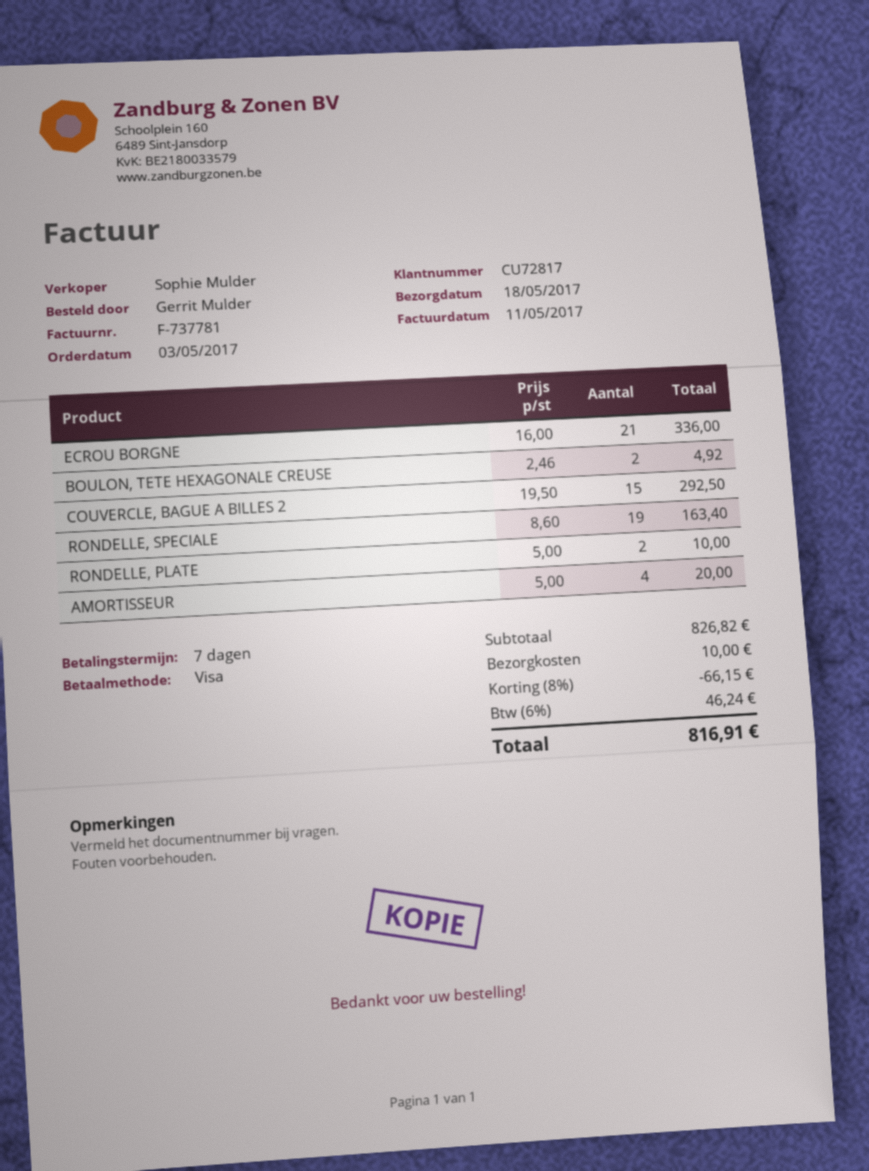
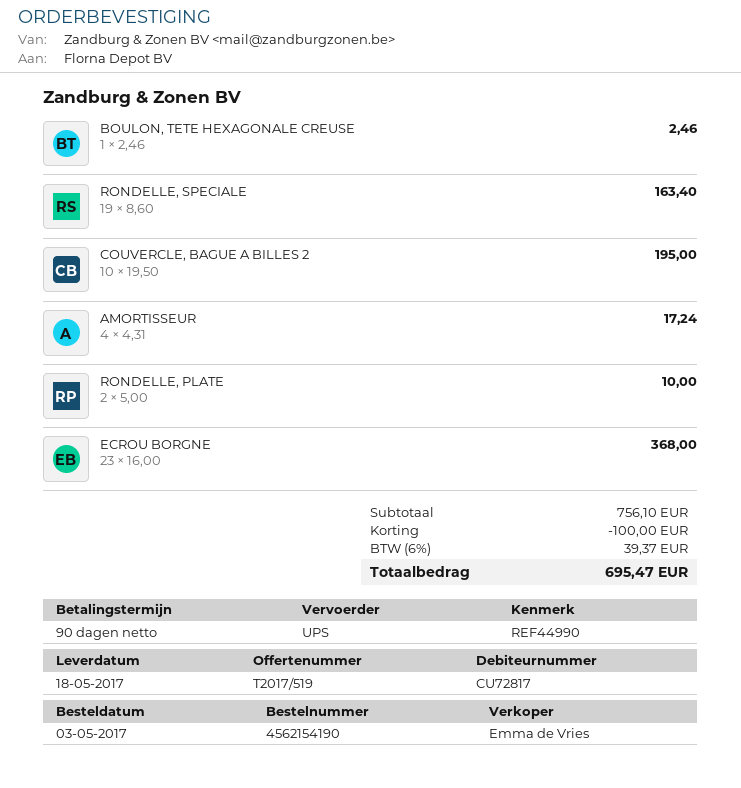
payment terms: 7 days -> 90 days
sales rep: Sophie Mulder -> Emma de Vries
ECROU BORGNE: 21 x 16.00 = 336.00 -> 23 x 16.00 = 368.00
BOULON, TETE HEXAGONALE CREUSE: 2 x 2.46 = 4.92 -> 1 x 2.46 = 2.46
COUVERCLE, BAGUE A BILLES 2: 15 x 19.50 = 292.50 -> 10 x 19.50 = 195.00
AMORTISSEUR: 4 x 5.00 = 20.00 -> 4 x 4.31 = 17.24
subtotal: 826.82 -> 756.10
discount: 66.15 -> 100.00
shipping: 10.00 -> none
tax: 6% = 46.24 -> 6% = 39.37
total: 816.91 -> 695.47

